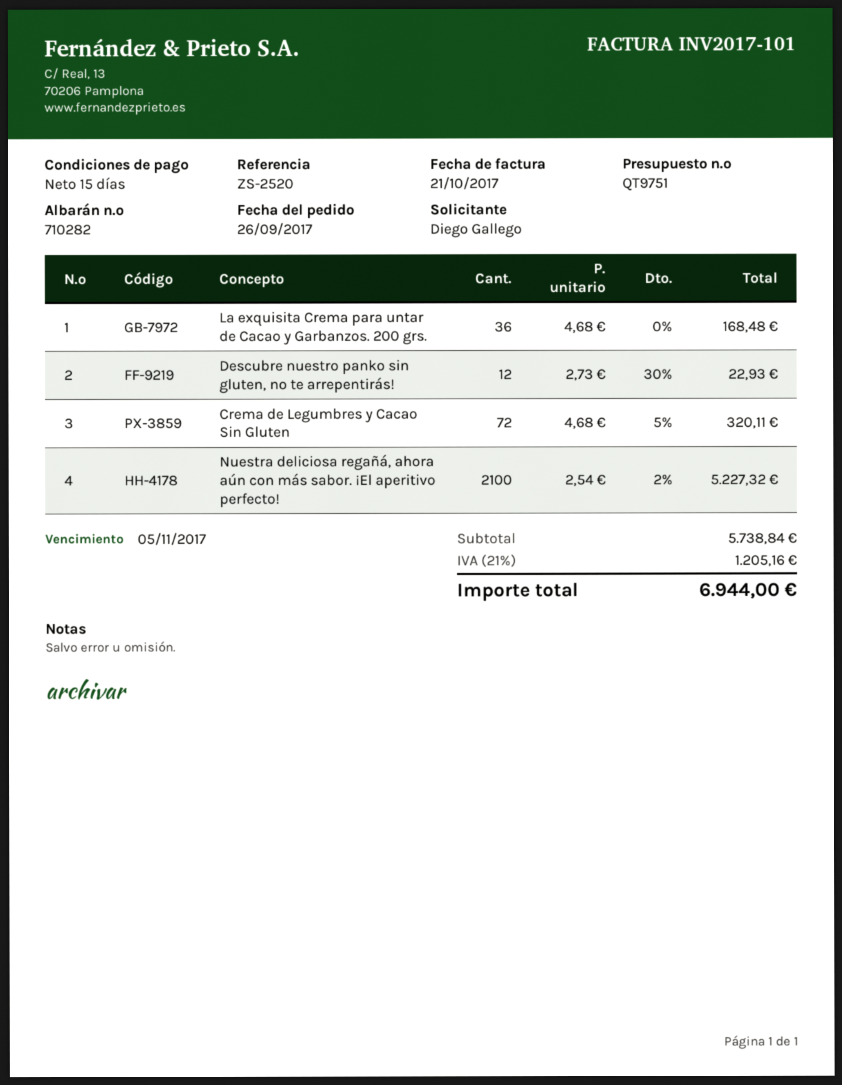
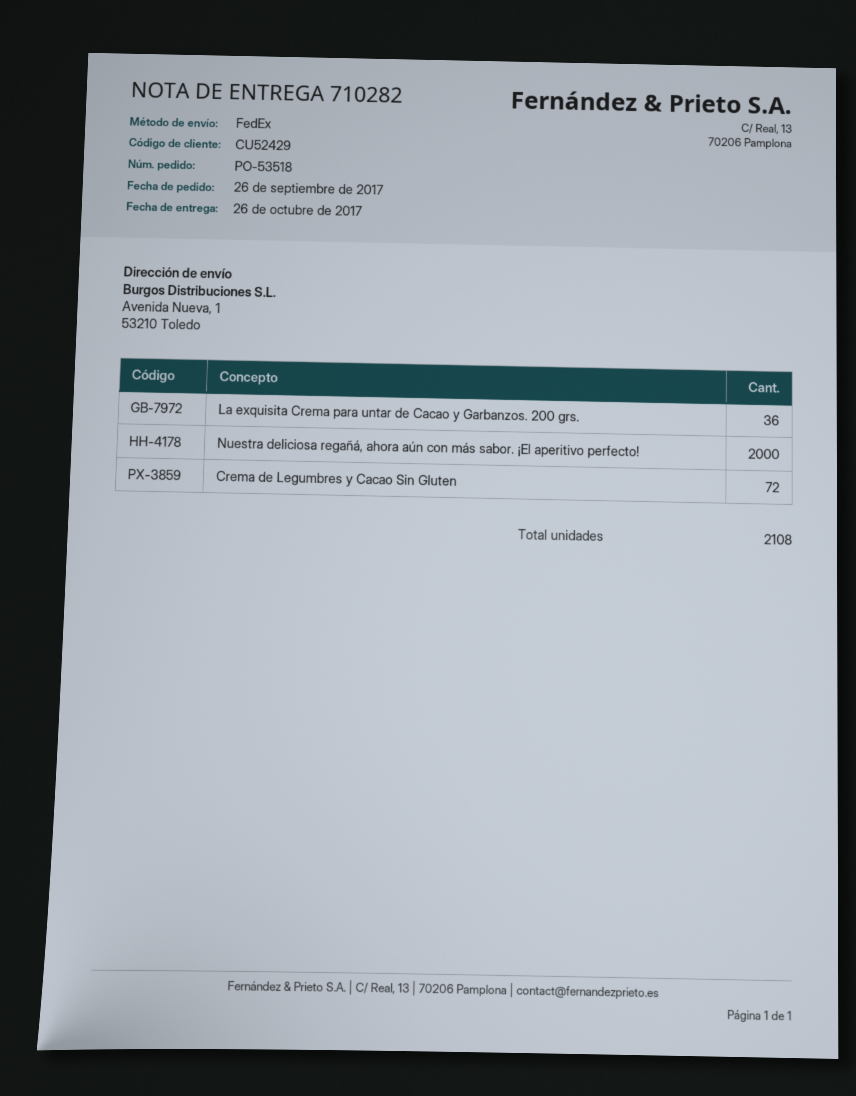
Descubre nuestro panko sin gluten, no te arrepentirás!: 12 -> none
Nuestra deliciosa regañá, ahora aún con más sabor. ¡El aperitivo perfecto!: 2100 -> 2000

